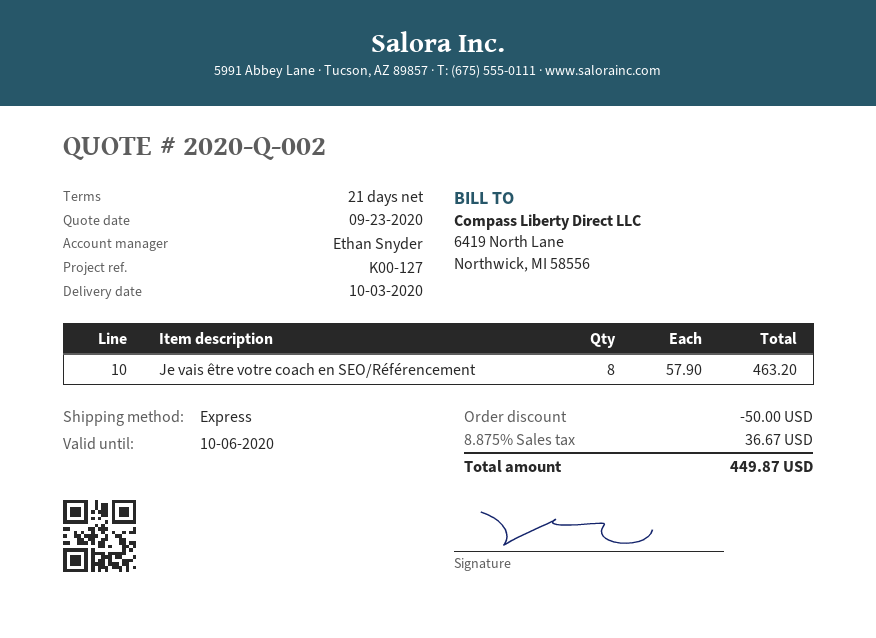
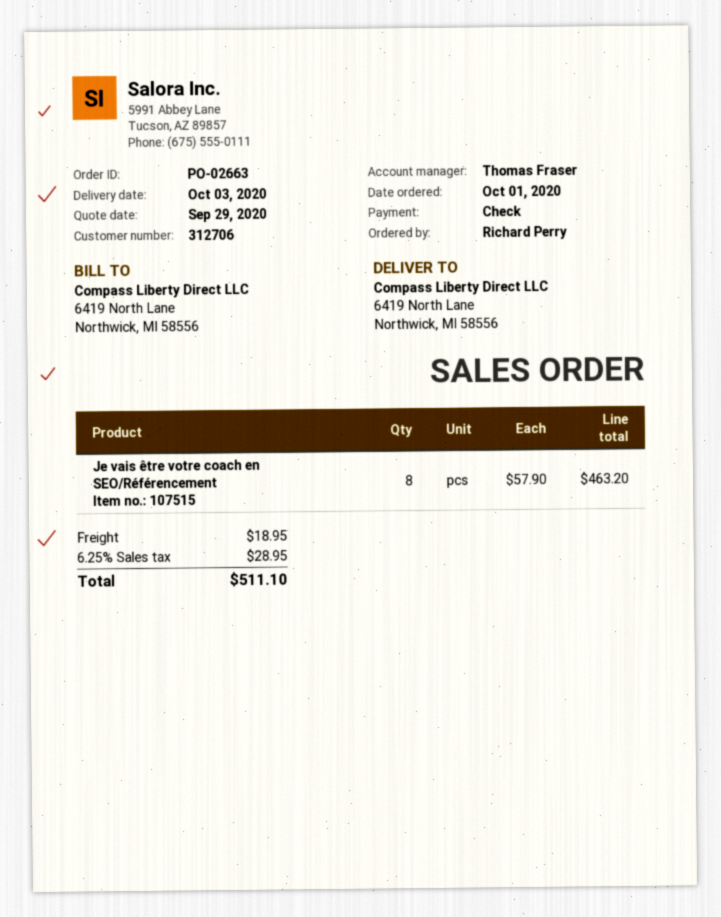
quote date: 2020-09-23 -> 2020-09-29
sales rep: Ethan Snyder -> Thomas Fraser
discount: 50.00 -> none
shipping: none -> 18.95
tax: 8.875% = 36.67 -> 6.25% = 28.95
total: 449.87 -> 511.10

